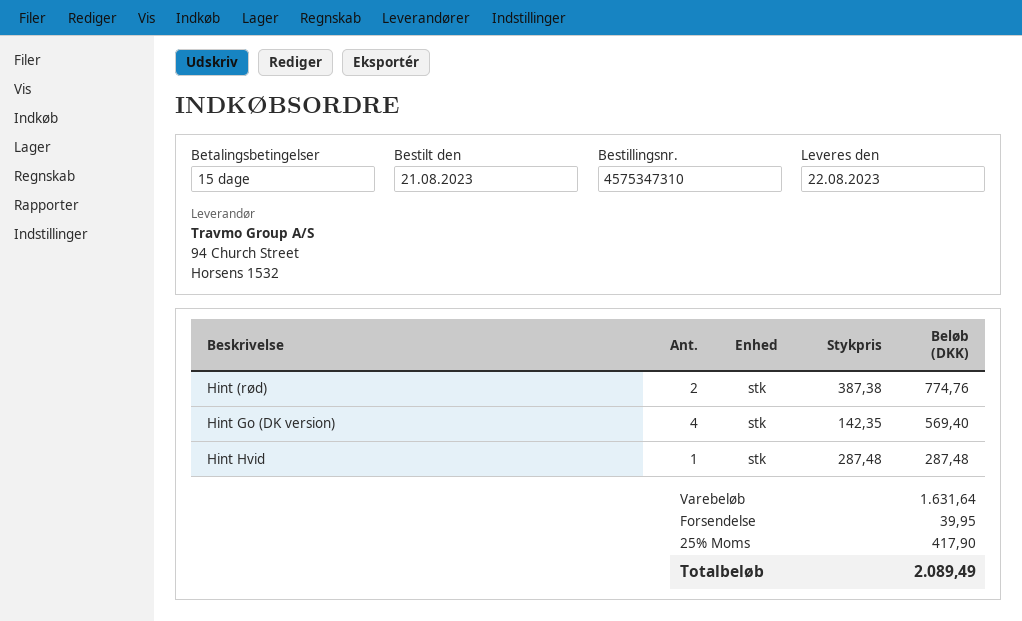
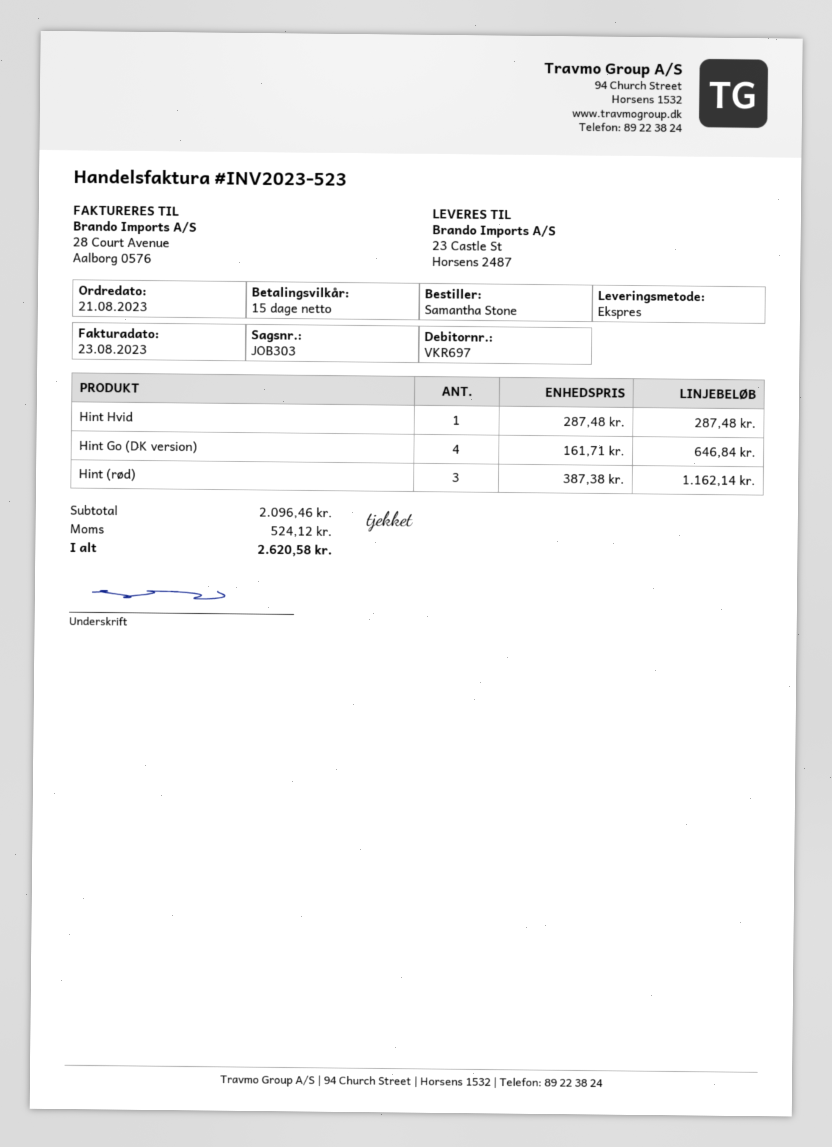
Hint (rød): 2 x 387.38 = 774.76 -> 3 x 387.38 = 1162.14
Hint Go (DK version): 4 x 142.35 = 569.40 -> 4 x 161.71 = 646.84
subtotal: 1631.64 -> 2096.46
shipping: 39.95 -> none
tax: 417.90 -> 524.12
total: 2089.49 -> 2620.58

